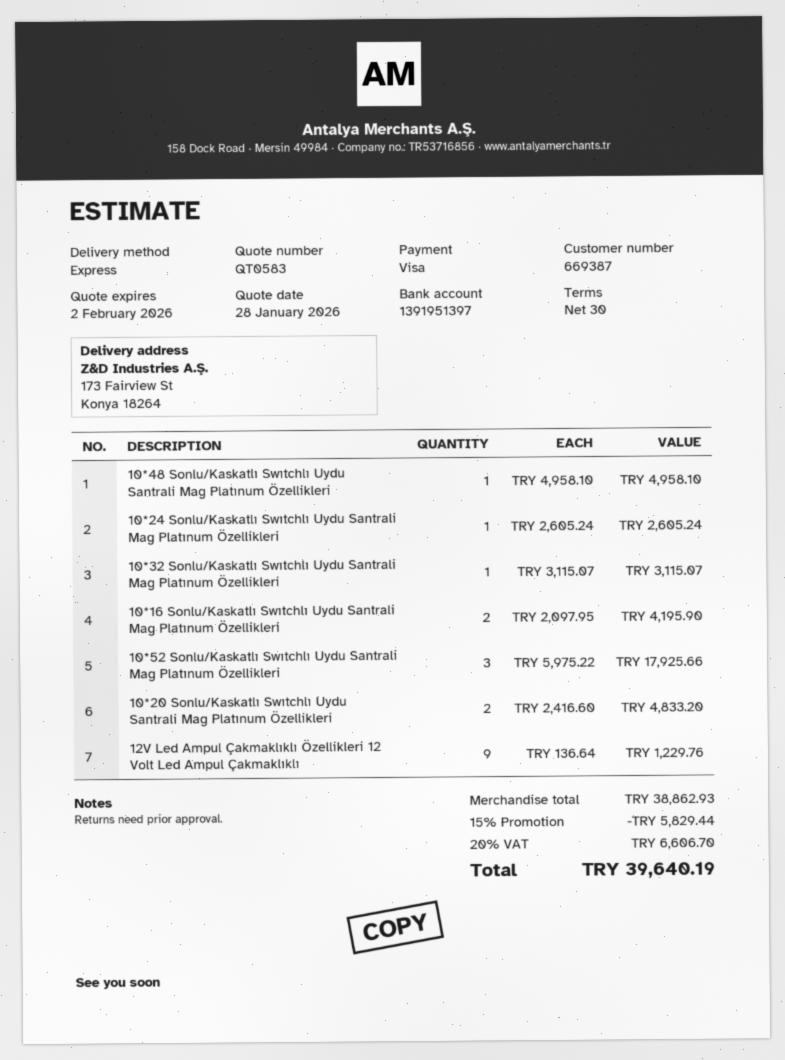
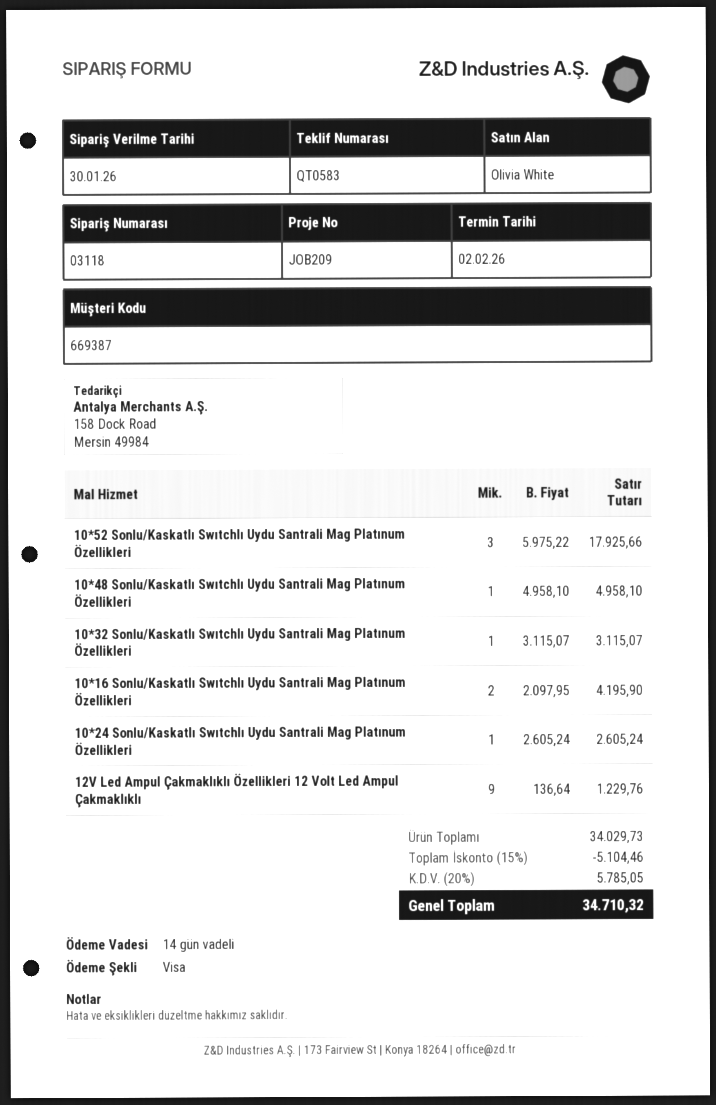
payment terms: 30 days -> 14 days
10*20 Sonlu/Kaskatlı Swıtchlı Uydu Santrali Mag Platınum Özellikleri: 2 x 2416.60 = 4833.20 -> none
subtotal: 38862.93 -> 34029.73
discount: 15% = 5829.44 -> 15% = 5104.46
tax: 20% = 6606.70 -> 20% = 5785.05
total: 39640.19 -> 34710.32

